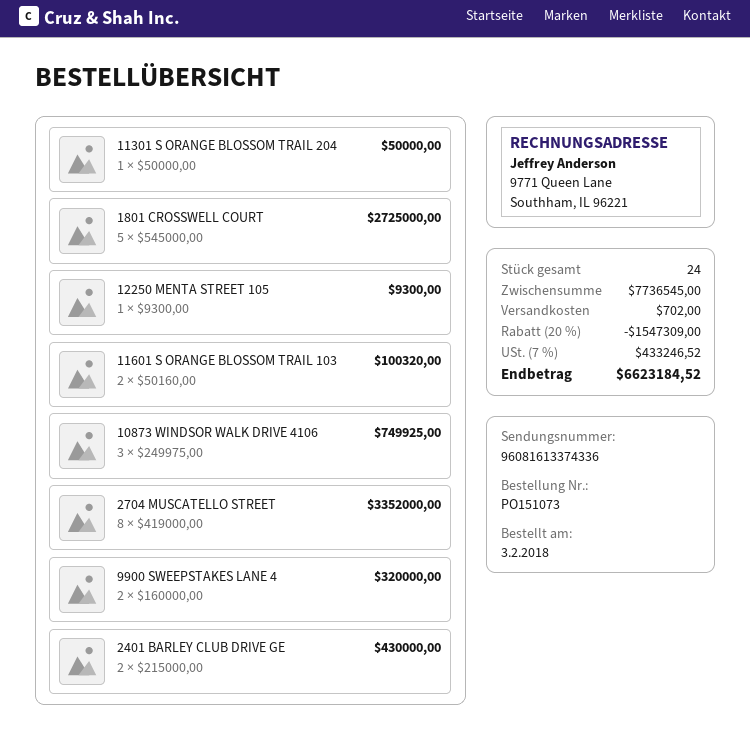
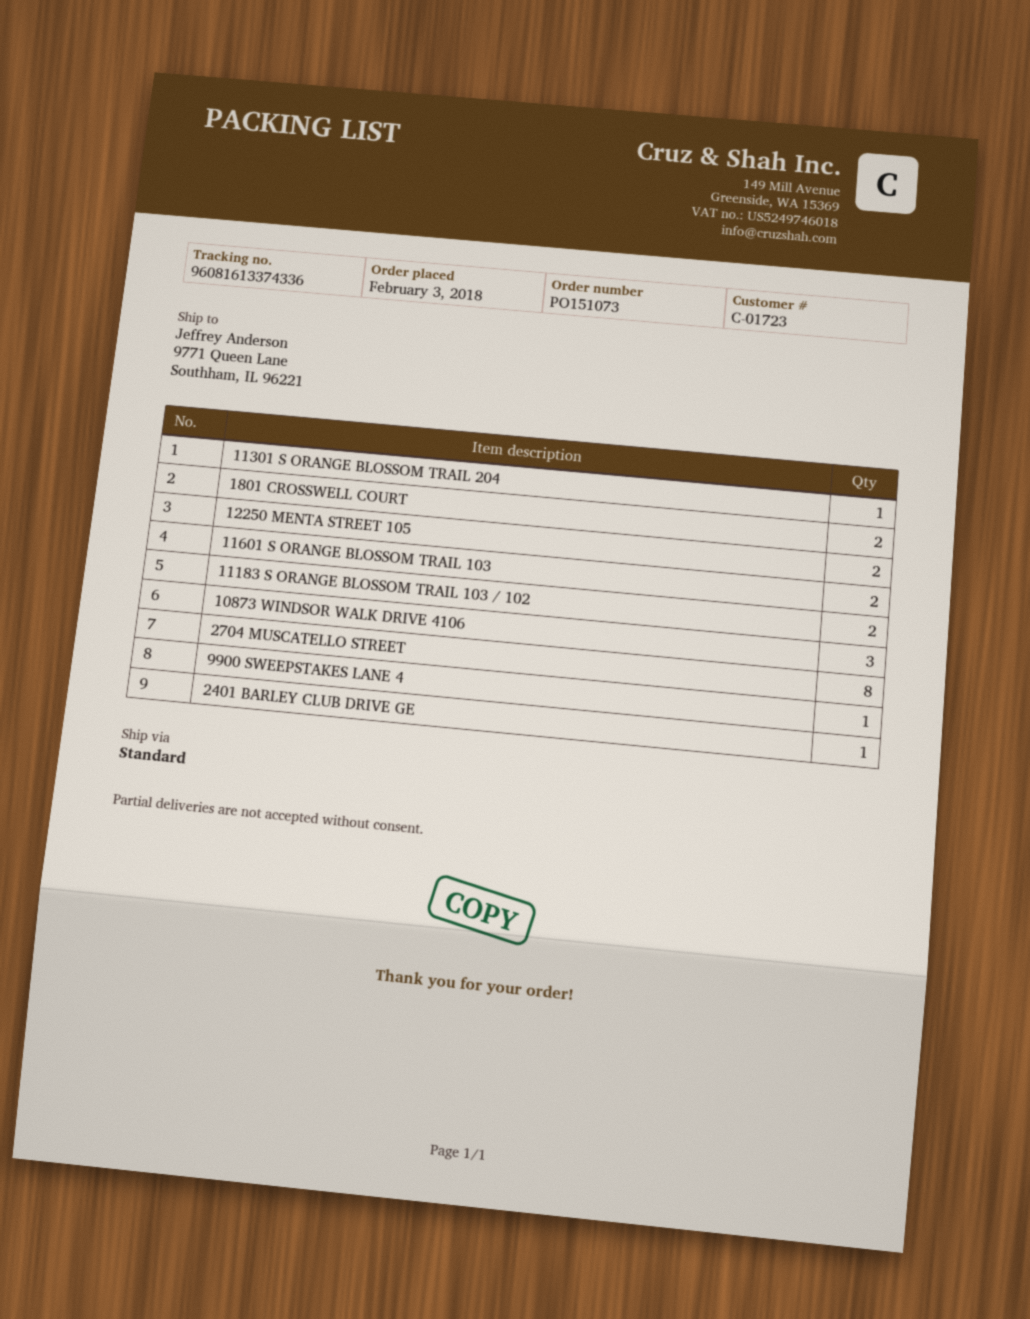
1801 CROSSWELL COURT: 5 -> 2
12250 MENTA STREET 105: 1 -> 2
9900 SWEEPSTAKES LANE 4: 2 -> 1
2401 BARLEY CLUB DRIVE GE: 2 -> 1
11183 S ORANGE BLOSSOM TRAIL 103 / 102: none -> 2

